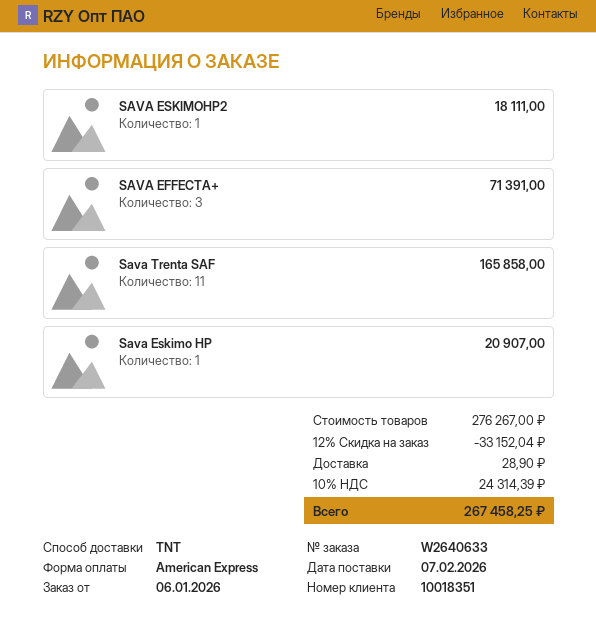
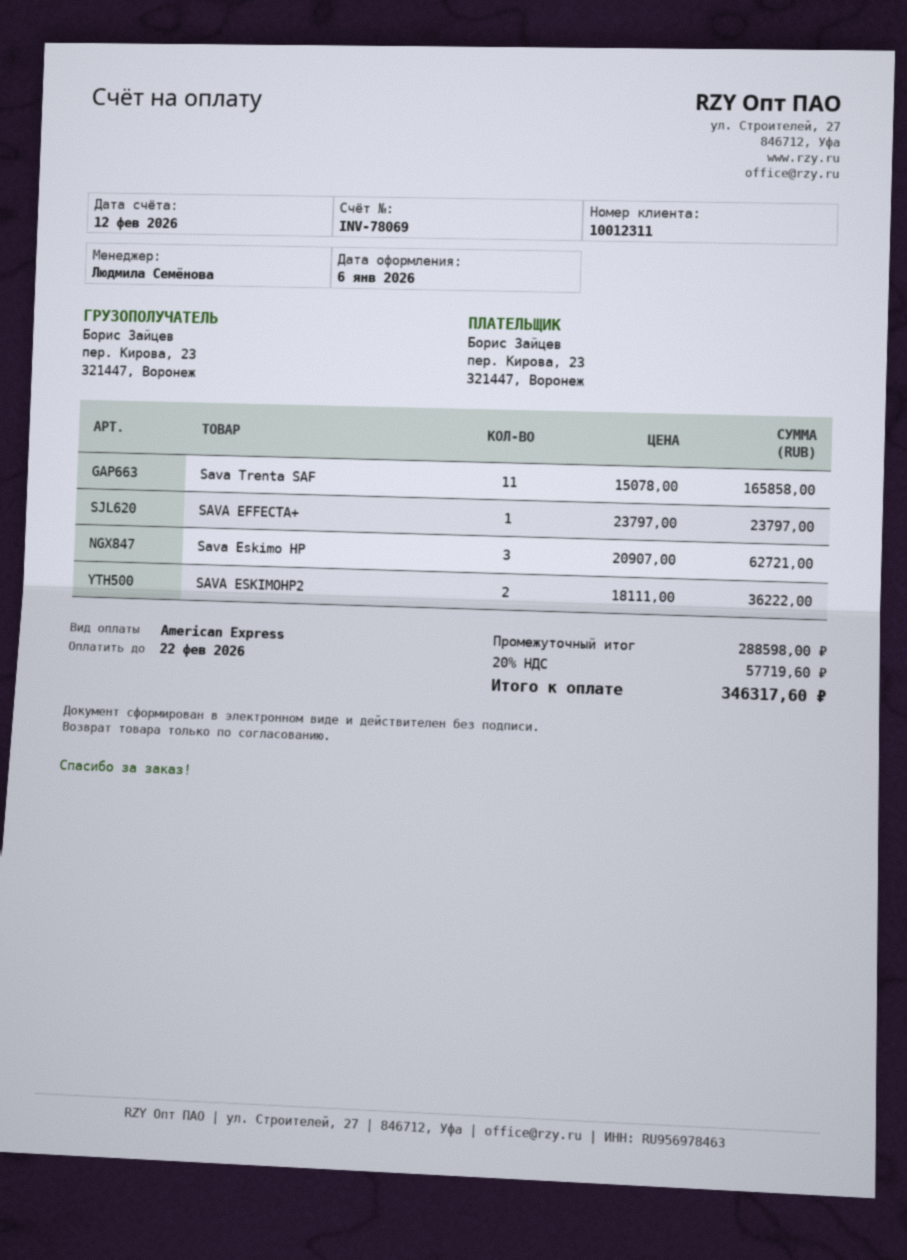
customer number: 10018351 -> 10012311
SAVA ESKIMOHP2: 1 for 18111.00 -> 2 for 36222.00
SAVA EFFECTA+: 3 for 71391.00 -> 1 for 23797.00
Sava Eskimo HP: 1 for 20907.00 -> 3 for 62721.00
subtotal: 276267.00 -> 288598.00
discount: 12% = 33152.04 -> none
shipping: 28.90 -> none
tax: 10% = 24314.39 -> 20% = 57719.60
total: 267458.25 -> 346317.60

